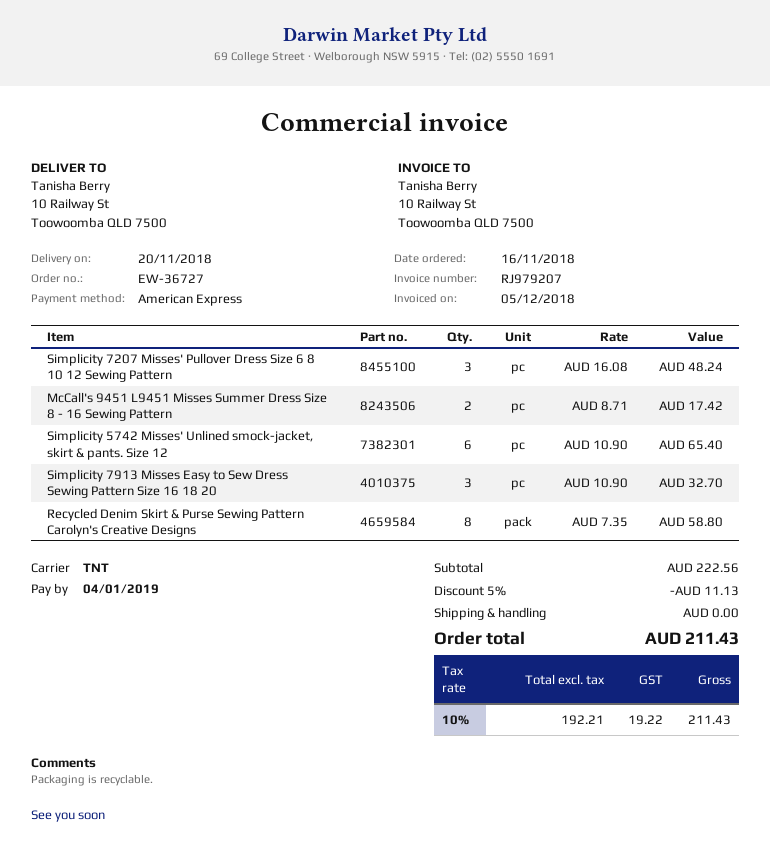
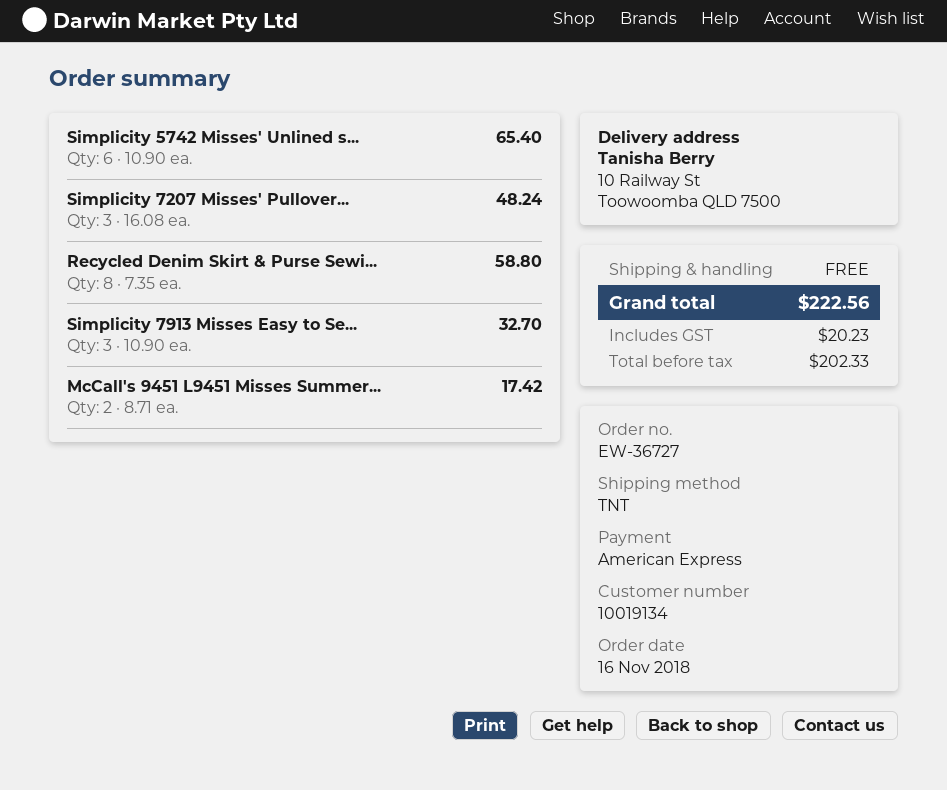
discount: 5% = 11.13 -> none
net: 192.21 -> 202.33
tax: 19.22 -> 20.23
total: 211.43 -> 222.56

